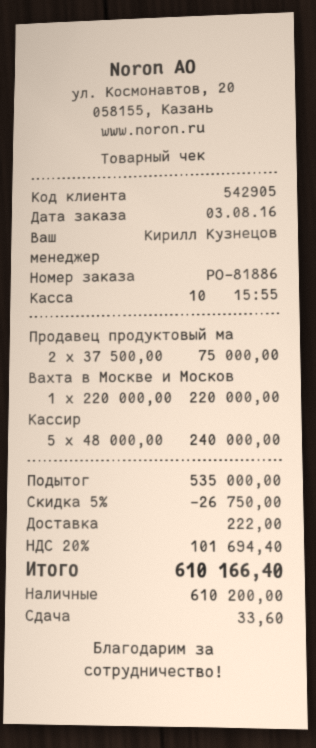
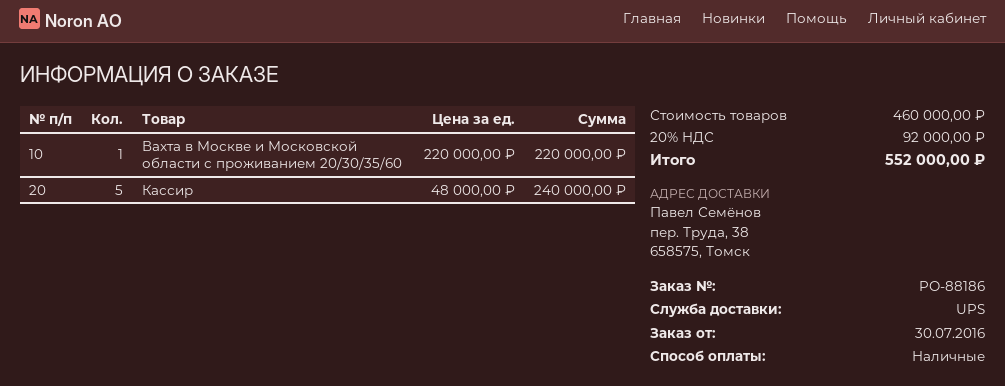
order number: PO-81886 -> PO-88186
order date: 2016-08-03 -> 2016-07-30
Продавец продуктовый ма: 2 x 37500.00 = 75000.00 -> none
subtotal: 535000.00 -> 460000.00
discount: 5% = 26750.00 -> none
shipping: 222.00 -> none
tax: 20% = 101694.40 -> 20% = 92000.00
total: 610166.40 -> 552000.00

